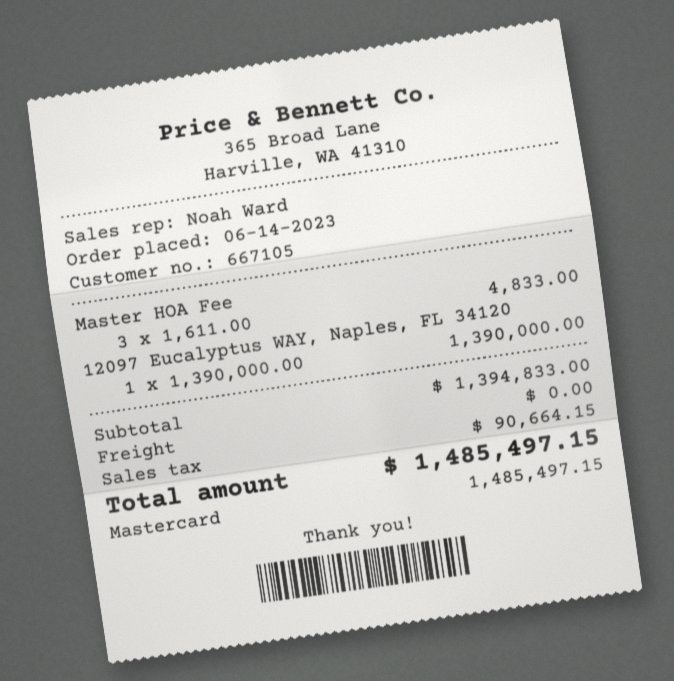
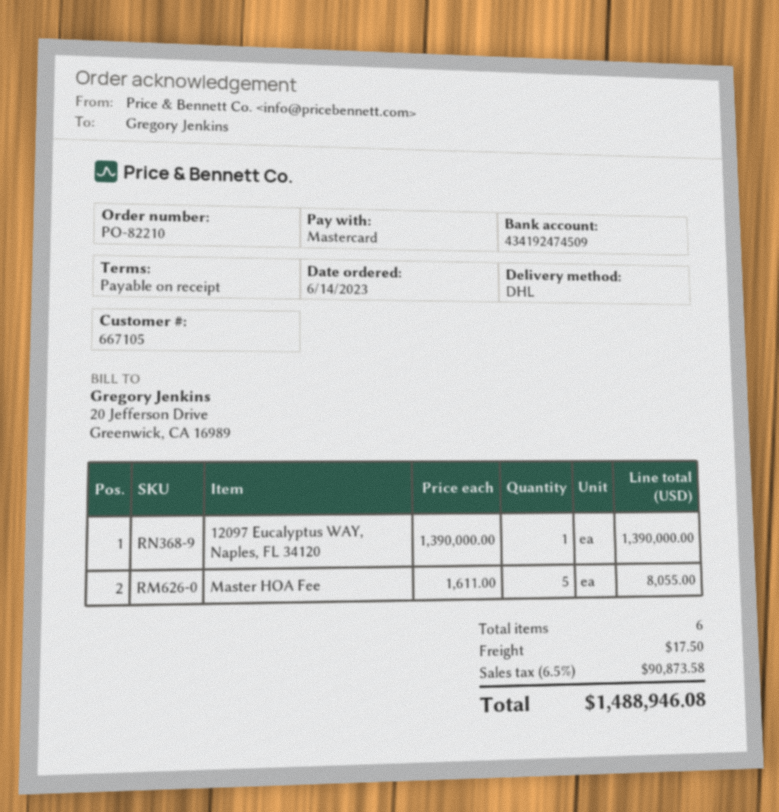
Master HOA Fee: 3 x 1611.00 = 4833.00 -> 5 x 1611.00 = 8055.00
shipping: 0.00 -> 17.50
tax: 90664.15 -> 90873.58
total: 1485497.15 -> 1488946.08

